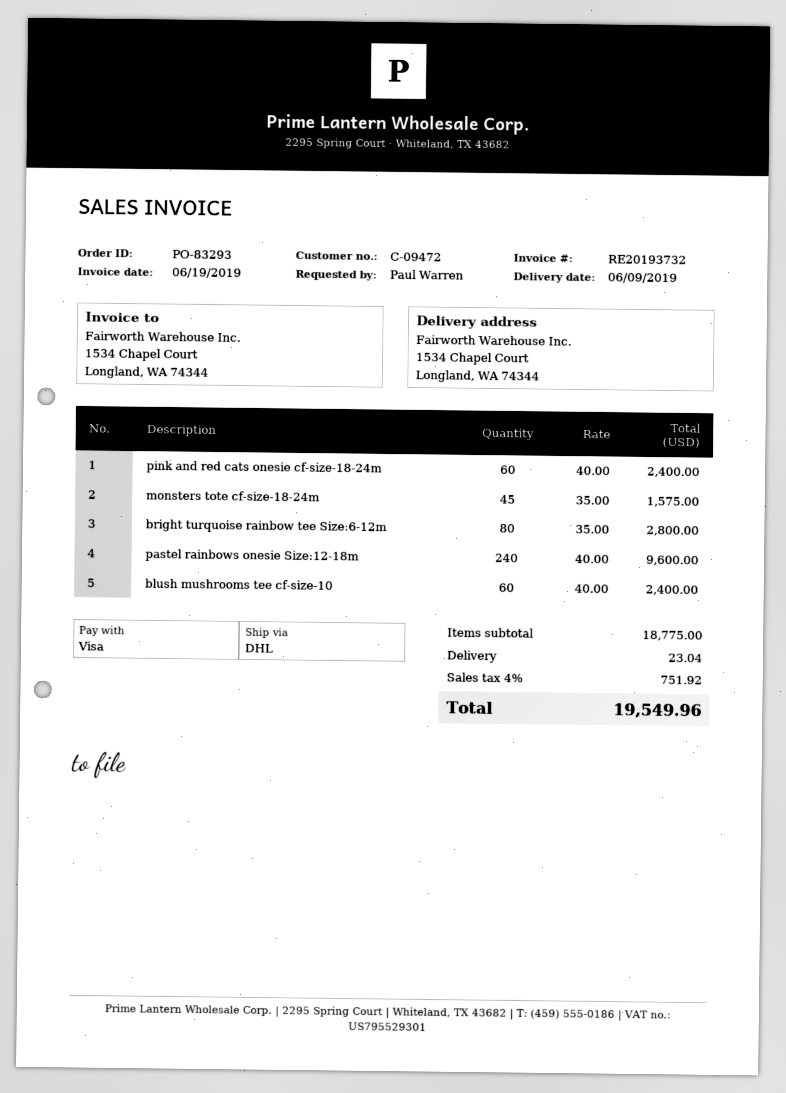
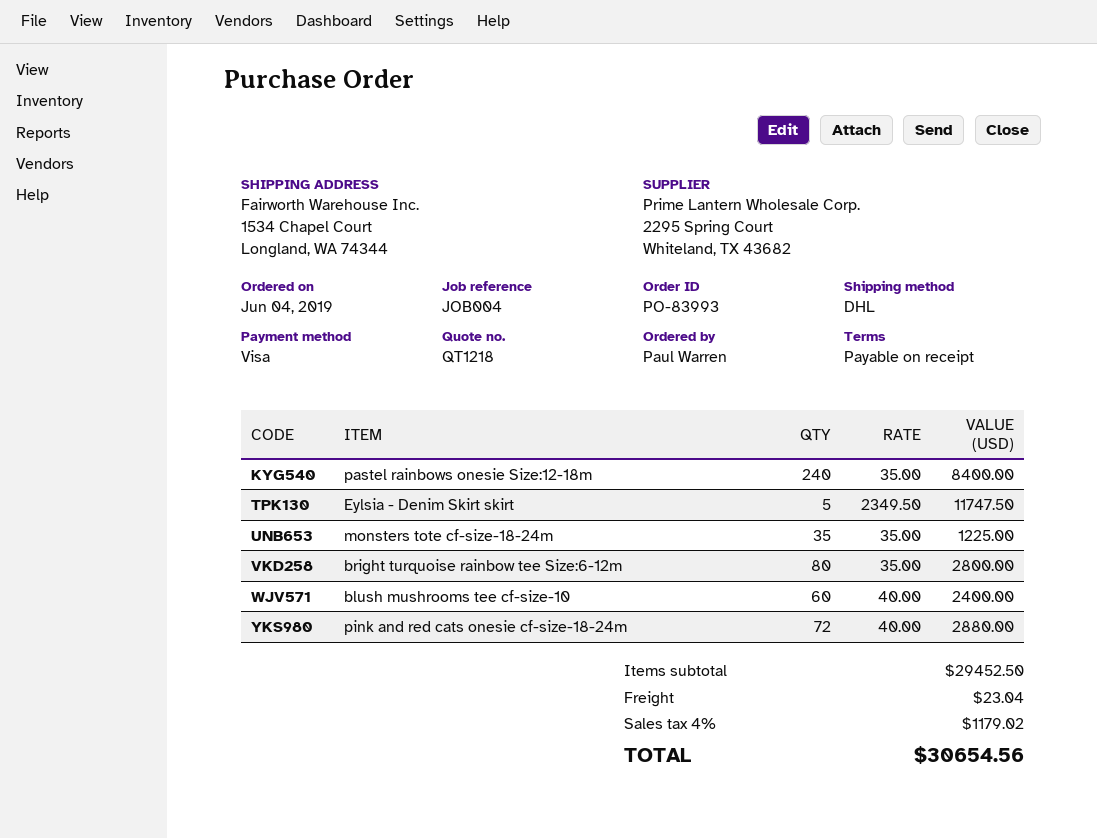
order number: PO-83293 -> PO-83993
pink and red cats onesie cf-size-18-24m: 60 x 40.00 = 2400.00 -> 72 x 40.00 = 2880.00
monsters tote cf-size-18-24m: 45 x 35.00 = 1575.00 -> 35 x 35.00 = 1225.00
pastel rainbows onesie Size:12-18m: 240 x 40.00 = 9600.00 -> 240 x 35.00 = 8400.00
Eylsia - Denim Skirt skirt: none -> 5 x 2349.50 = 11747.50
subtotal: 18775.00 -> 29452.50
tax: 4% = 751.92 -> 4% = 1179.02
total: 19549.96 -> 30654.56

